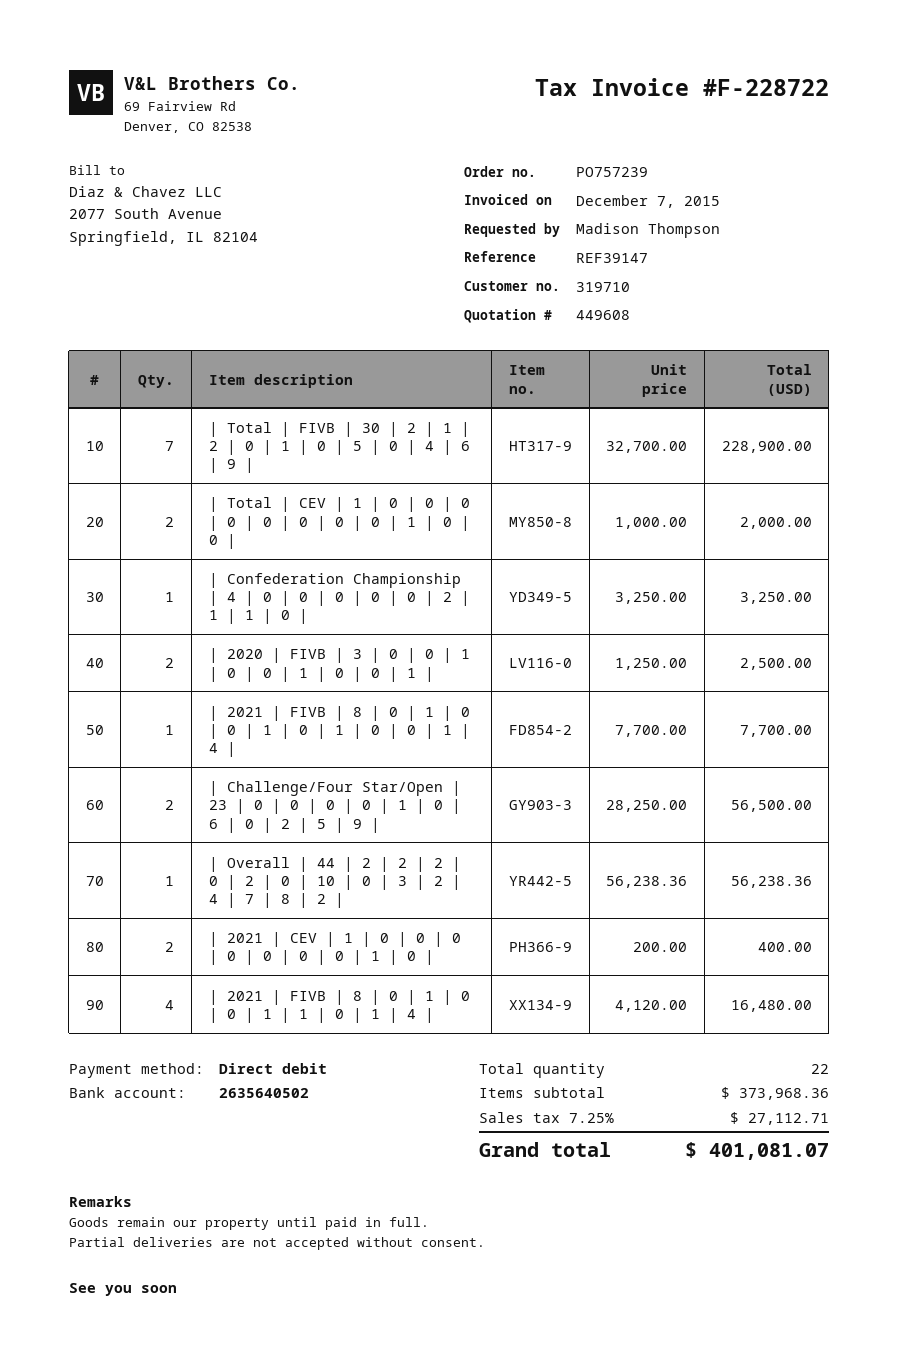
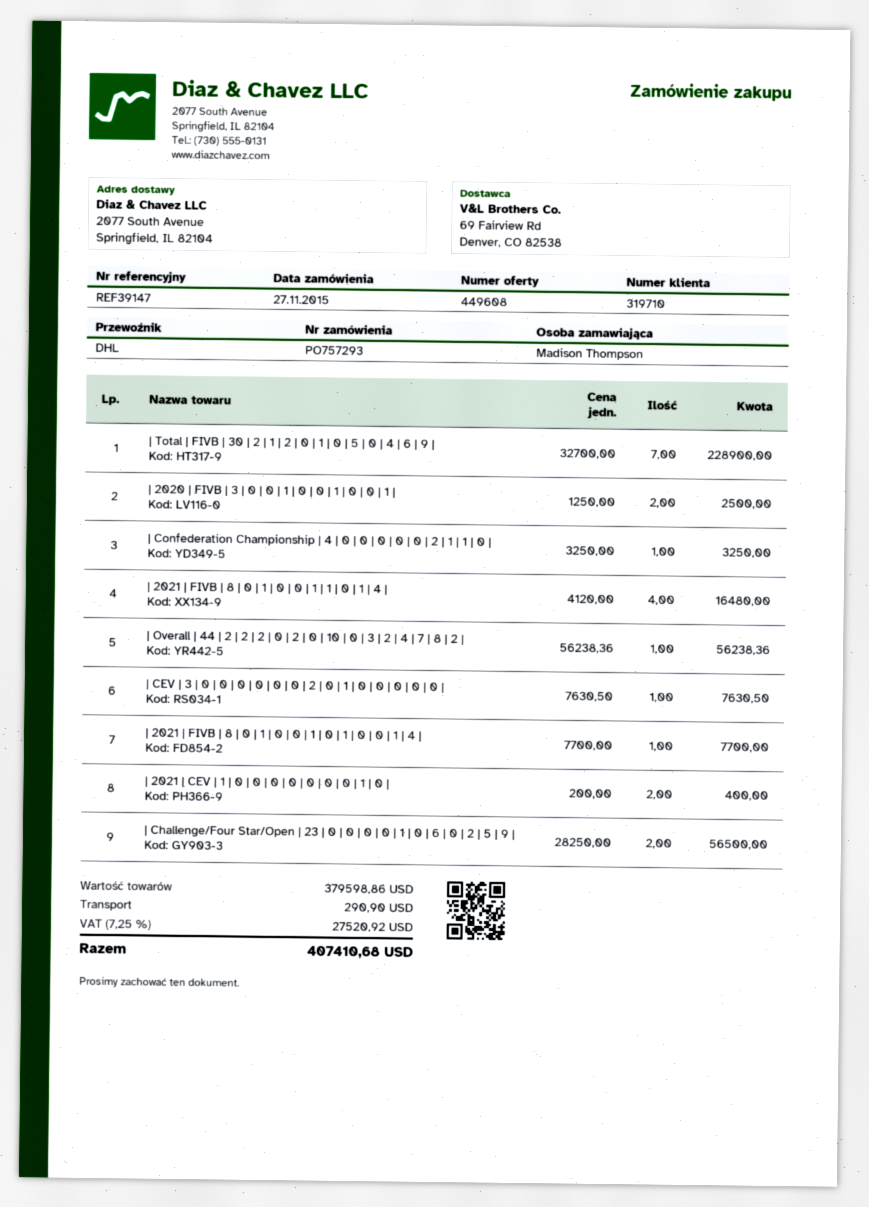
order number: PO757239 -> PO757293
| Total | CEV | 1 | 0 | 0 | 0 | 0 | 0 | 0 | 0 | 0 | 1 | 0 | 0 |: 2 x 1000.00 = 2000.00 -> none
| CEV | 3 | 0 | 0 | 0 | 0 | 0 | 0 | 2 | 0 | 1 | 0 | 0 | 0 | 0 | 0 |: none -> 1 x 7630.50 = 7630.50
subtotal: 373968.36 -> 379598.86
shipping: none -> 290.90
tax: 7.25% = 27112.71 -> 7.25% = 27520.92
total: 401081.07 -> 407410.68

